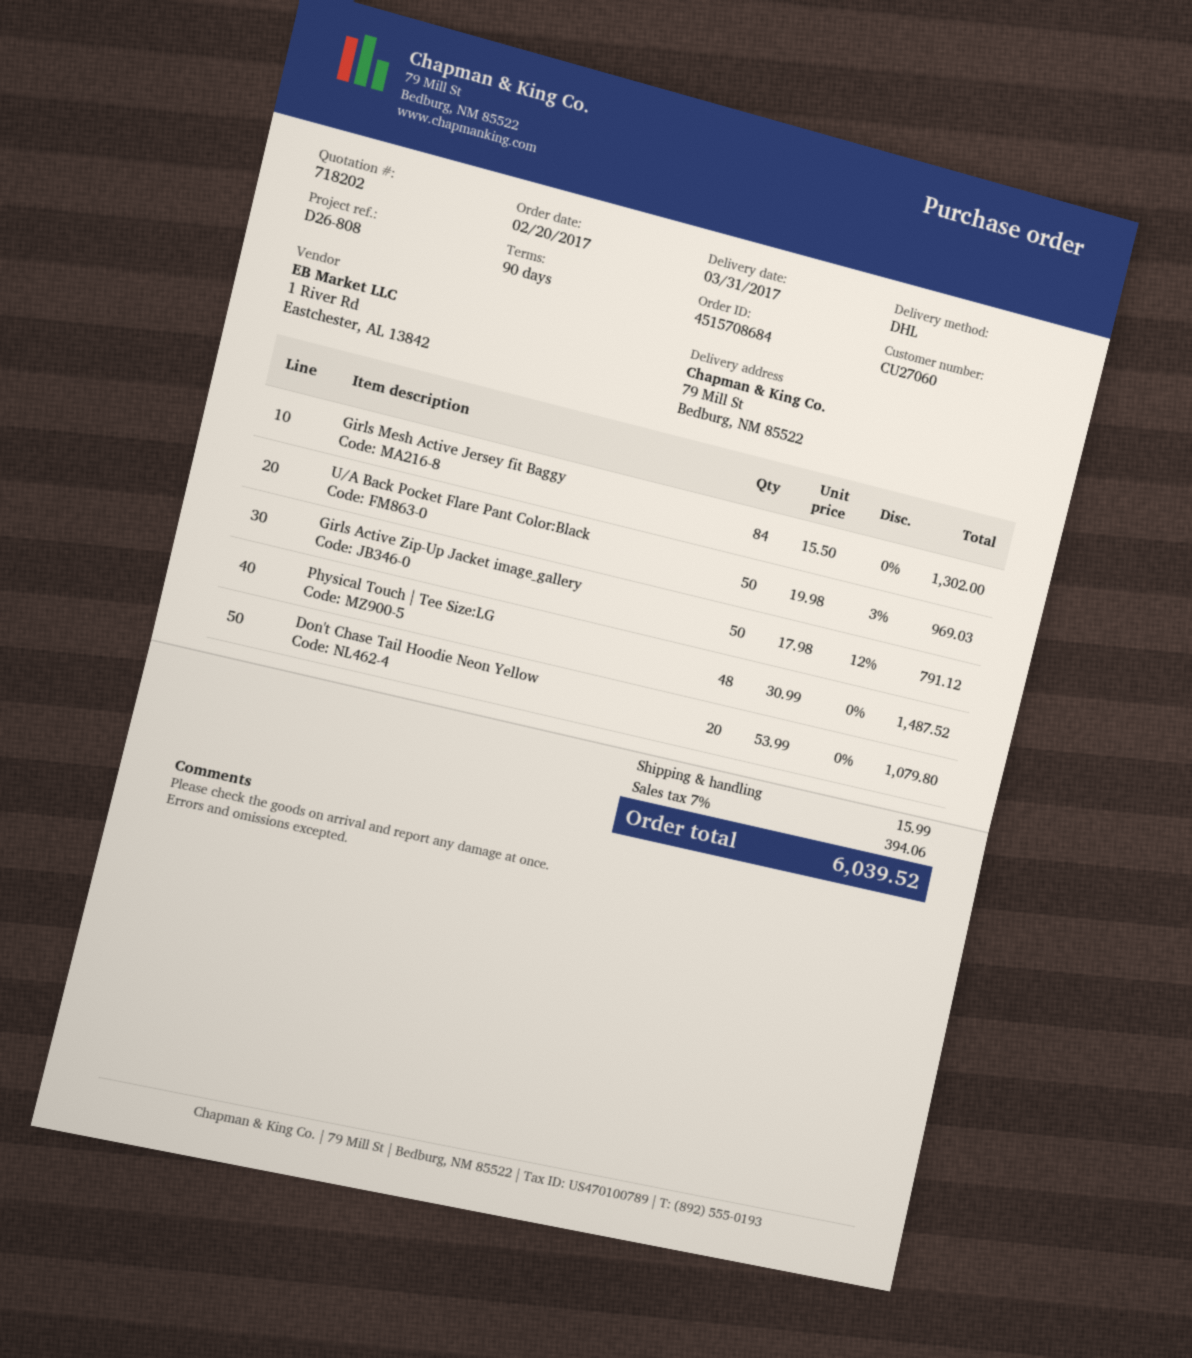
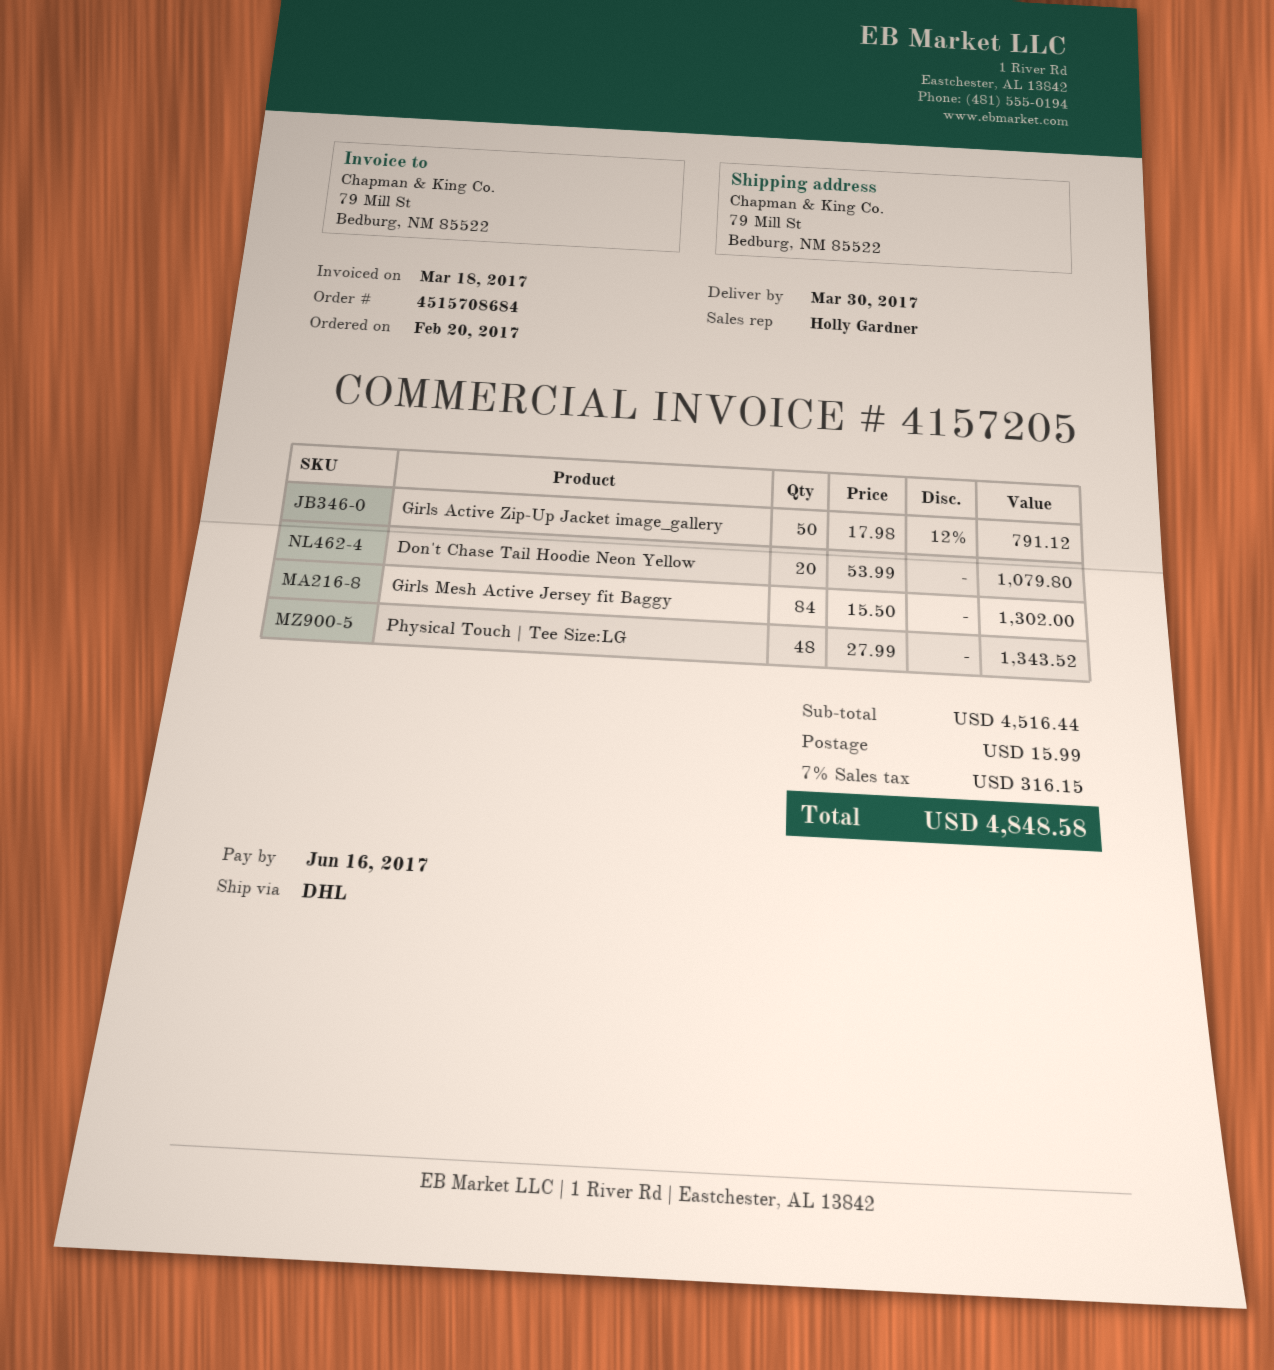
delivery date: 2017-03-31 -> 2017-03-30
U/A Back Pocket Flare Pant Color:Black: 50 x 19.98 - 3% = 969.03 -> none
Physical Touch | Tee Size:LG: 48 x 30.99 = 1487.52 -> 48 x 27.99 = 1343.52
tax: 7% = 394.06 -> 7% = 316.15
total: 6039.52 -> 4848.58

